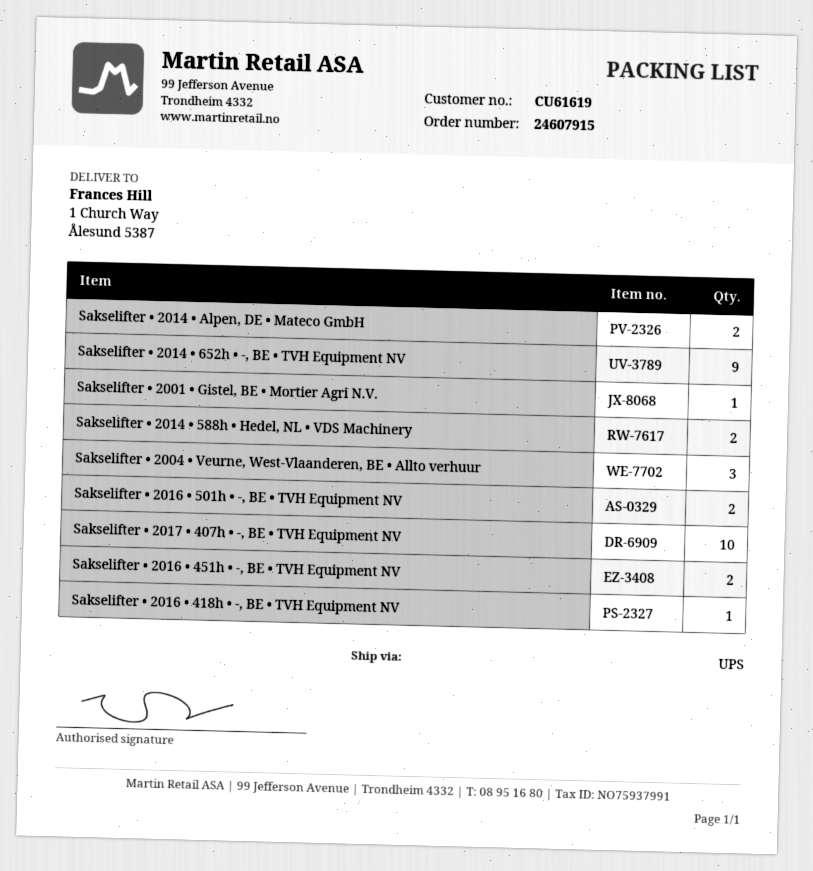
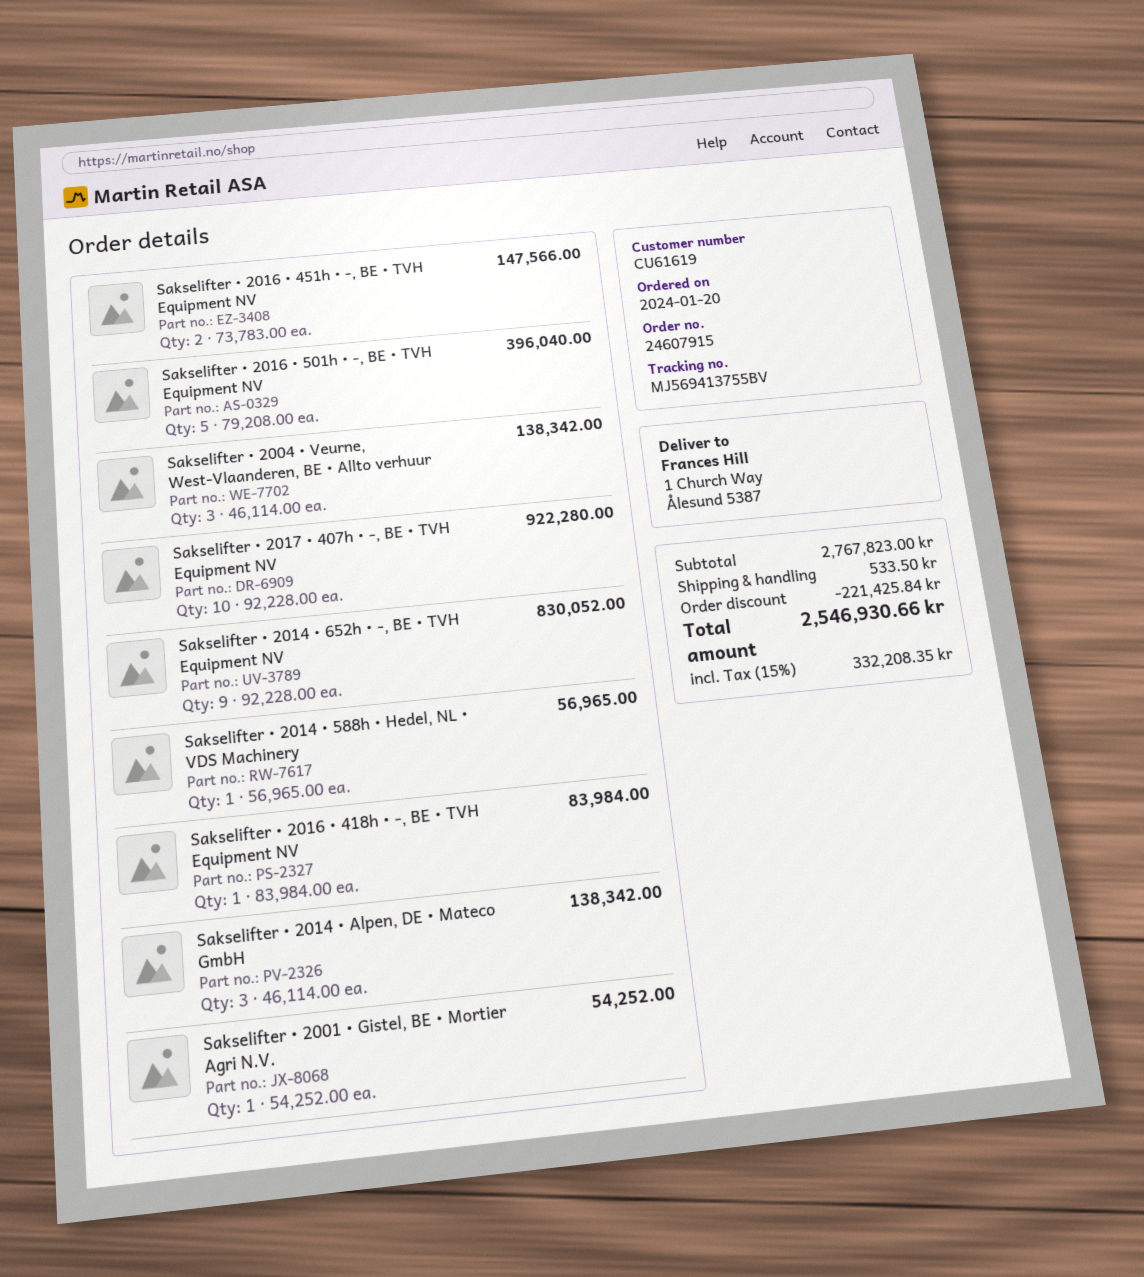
Sakselifter • 2014 • Alpen, DE • Mateco GmbH: 2 -> 3
Sakselifter • 2014 • 588h • Hedel, NL • VDS Machinery: 2 -> 1
Sakselifter • 2016 • 501h • -, BE • TVH Equipment NV: 2 -> 5

